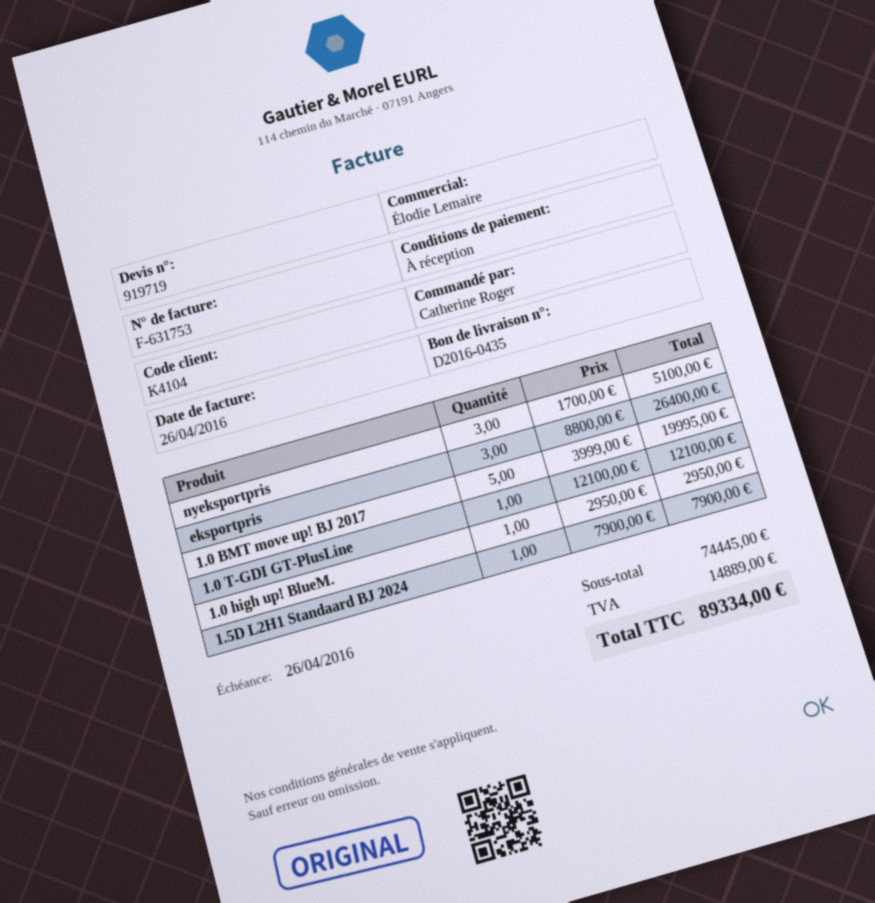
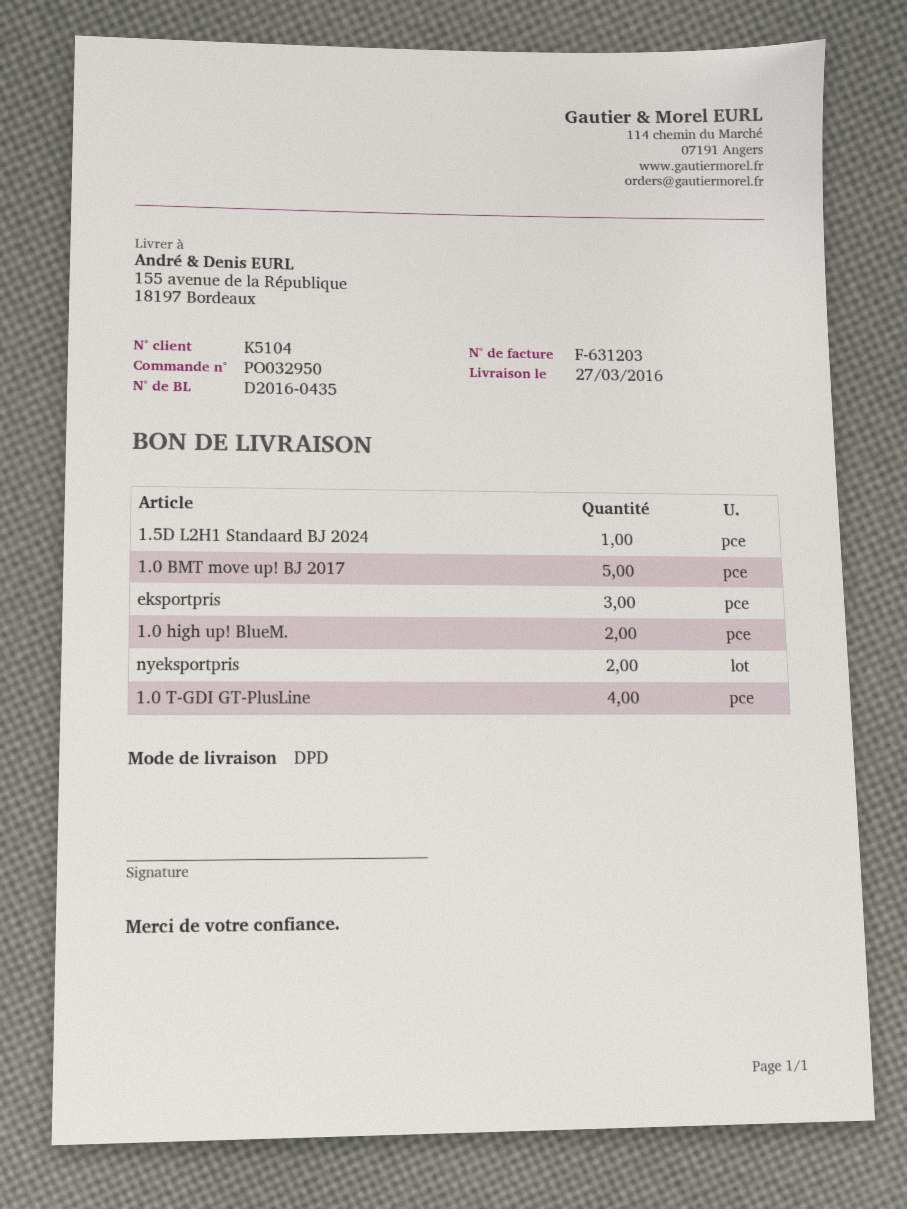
invoice number: F-631753 -> F-631203
customer number: K4104 -> K5104
nyeksportpris: 3 -> 2
1.0 T-GDI GT-PlusLine: 1 -> 4
1.0 high up! BlueM.: 1 -> 2

